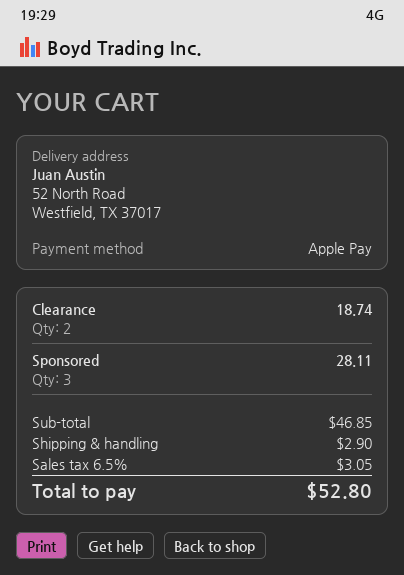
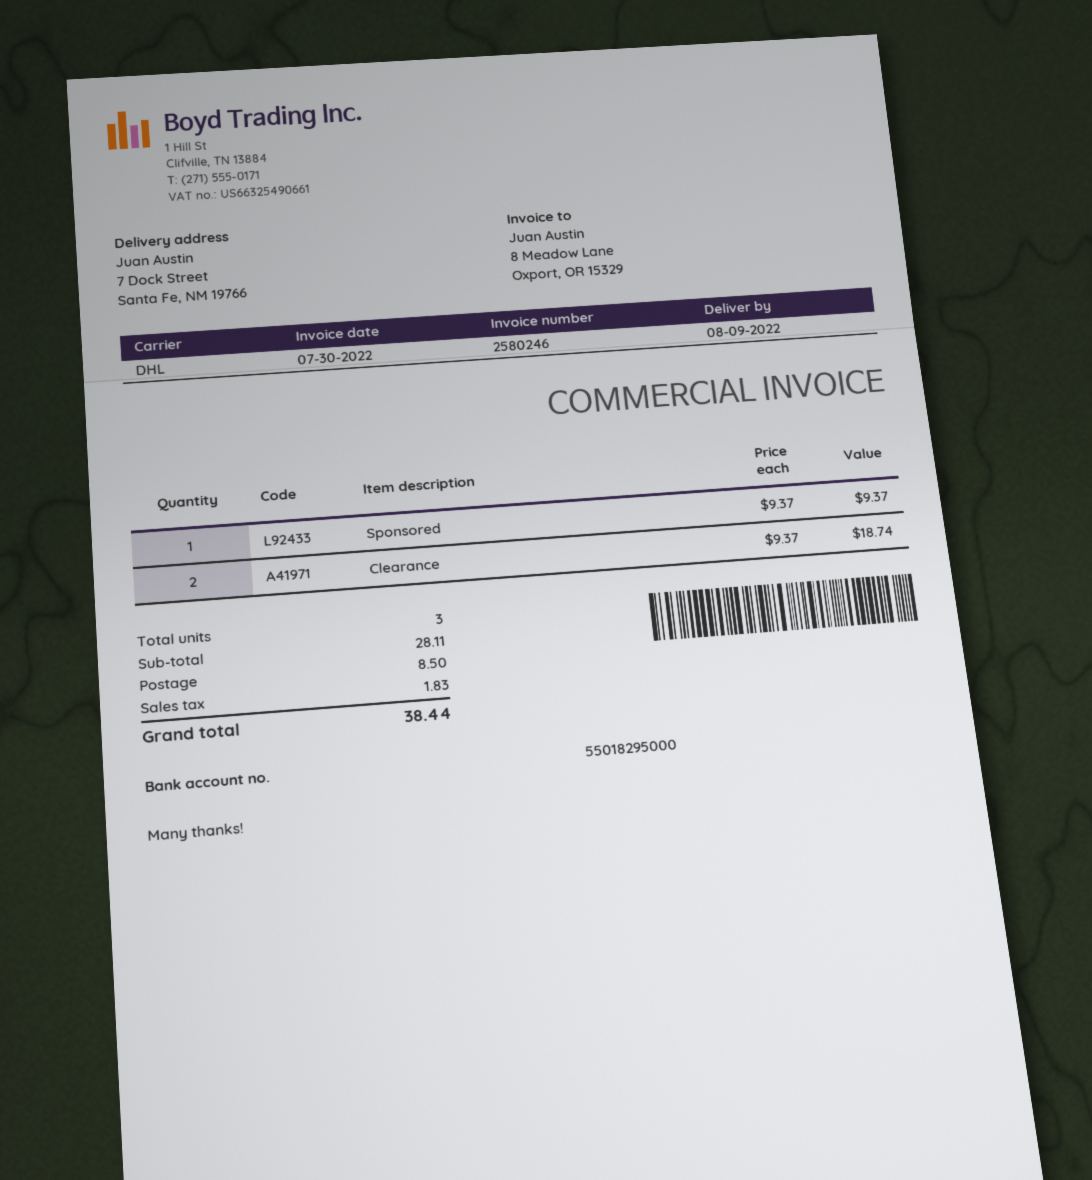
ship to: 52 North Road, Westfield, TX 37017 -> 7 Dock Street, Santa Fe, NM 19766
Sponsored: 3 for 28.11 -> 1 for 9.37
subtotal: 46.85 -> 28.11
shipping: 2.90 -> 8.50
tax: 3.05 -> 1.83
total: 52.80 -> 38.44

